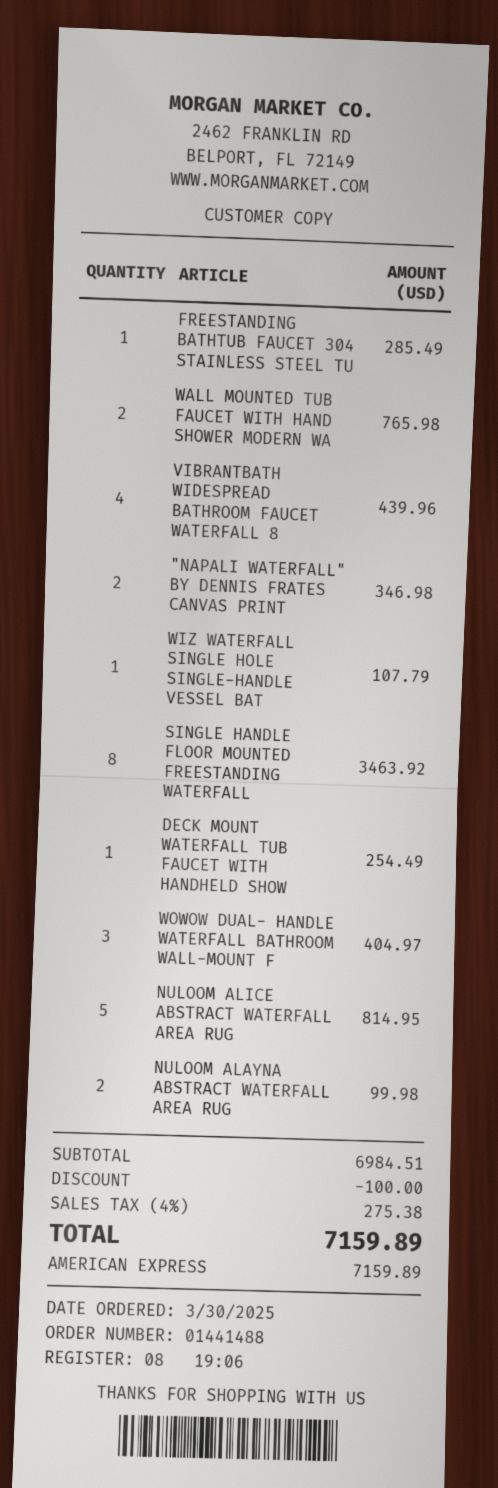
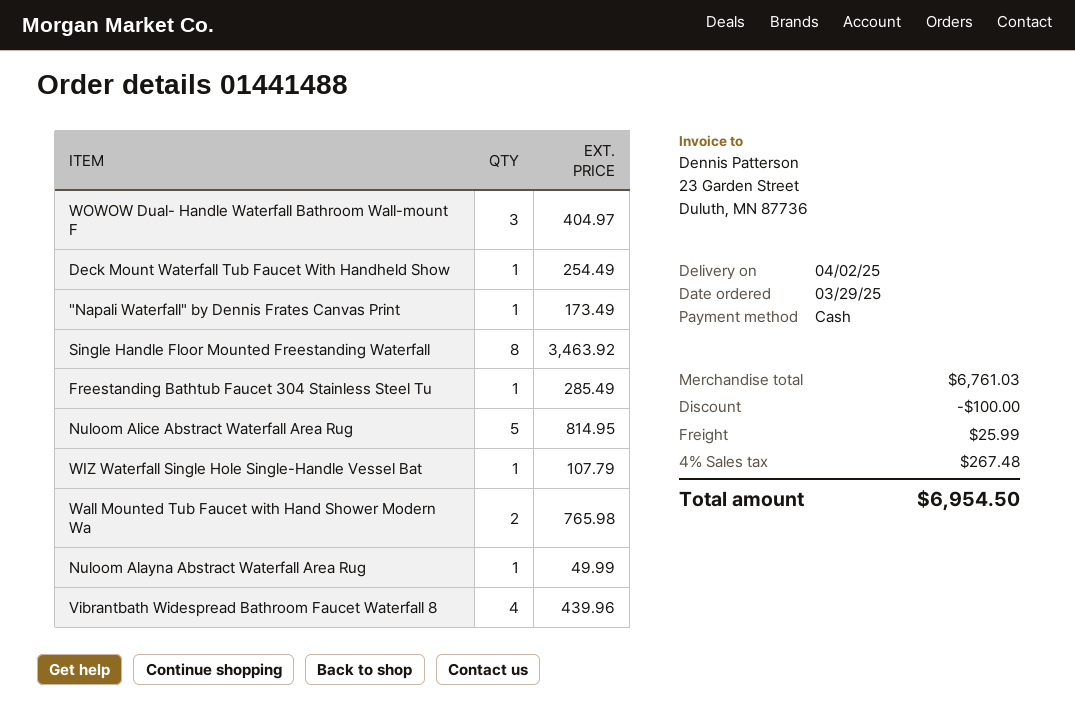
order date: 2025-03-30 -> 2025-03-29
payment method: American Express -> cash
"NAPALI WATERFALL" BY DENNIS FRATES CANVAS PRINT: 2 for 346.98 -> 1 for 173.49
NULOOM ALAYNA ABSTRACT WATERFALL AREA RUG: 2 for 99.98 -> 1 for 49.99
subtotal: 6984.51 -> 6761.03
shipping: none -> 25.99
tax: 4% = 275.38 -> 4% = 267.48
total: 7159.89 -> 6954.50

